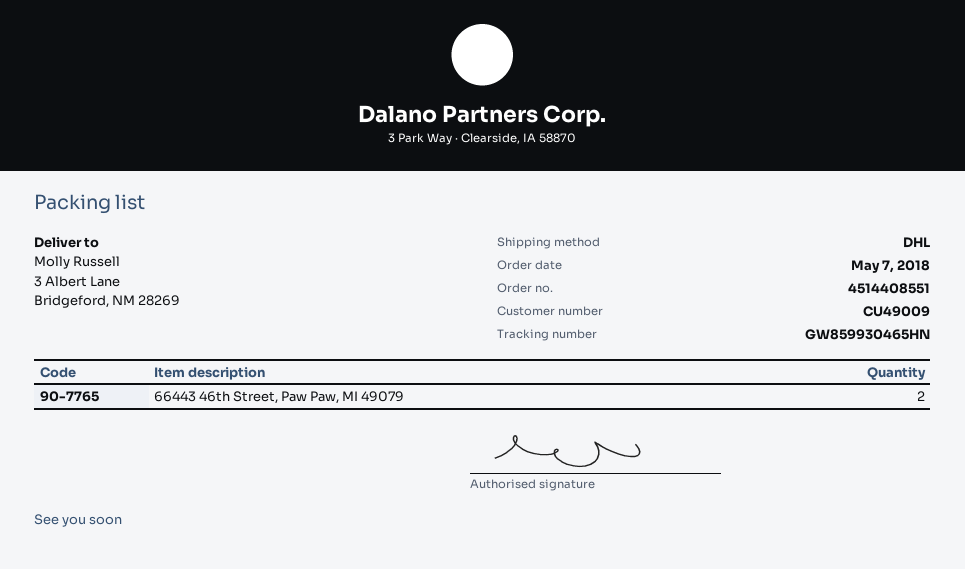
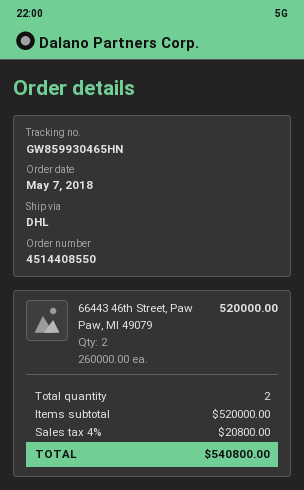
order number: 4514408551 -> 4514408550

